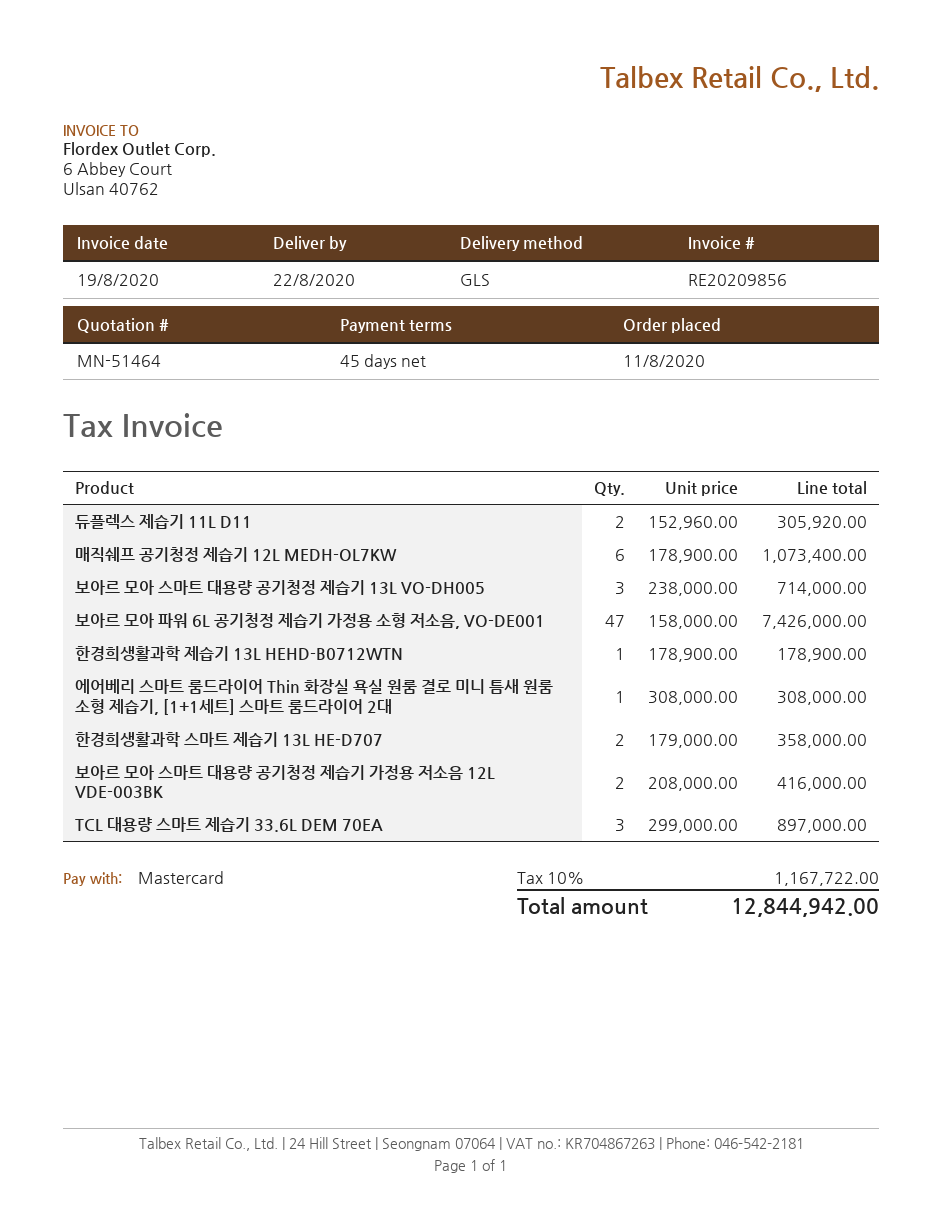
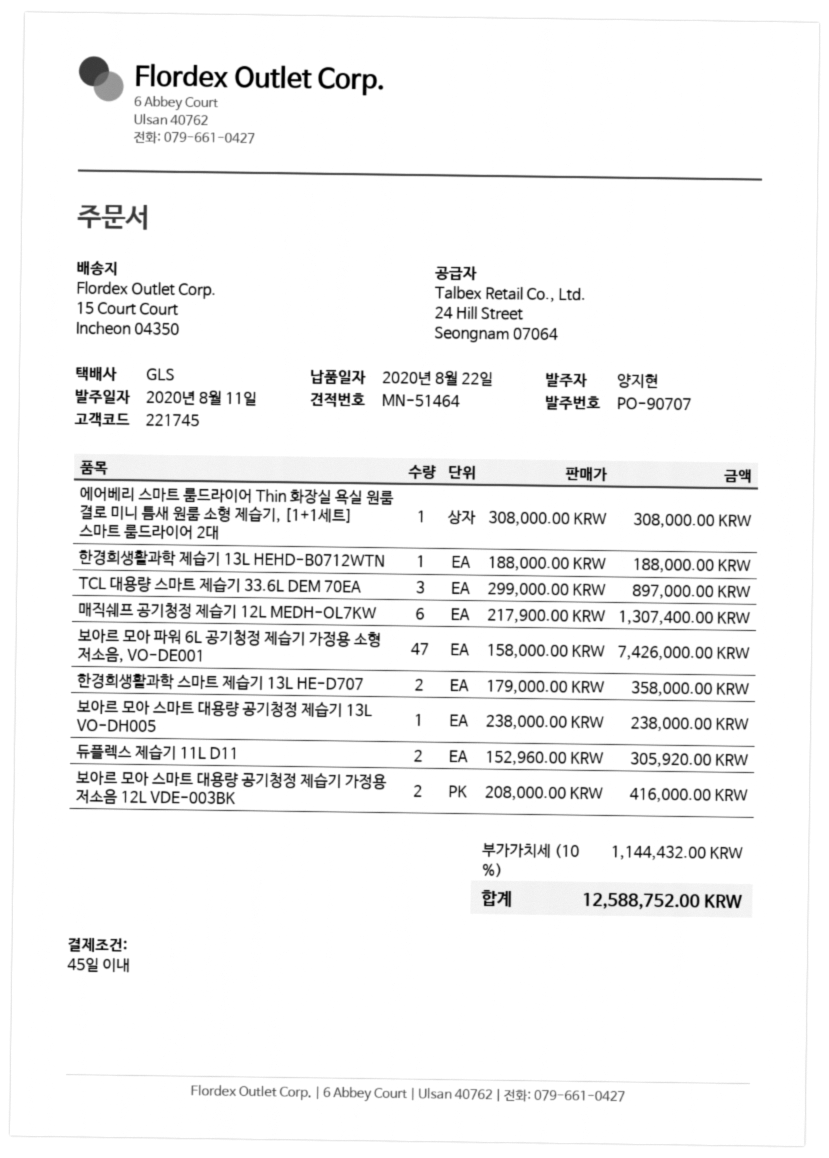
매직쉐프 공기청정 제습기 12L MEDH-OL7KW: 6 x 178900.00 = 1073400.00 -> 6 x 217900.00 = 1307400.00
보아르 모아 스마트 대용량 공기청정 제습기 13L VO-DH005: 3 x 238000.00 = 714000.00 -> 1 x 238000.00 = 238000.00
한경희생활과학 제습기 13L HEHD-B0712WTN: 1 x 178900.00 = 178900.00 -> 1 x 188000.00 = 188000.00
tax: 10% = 1167722.00 -> 10% = 1144432.00
total: 12844942.00 -> 12588752.00

